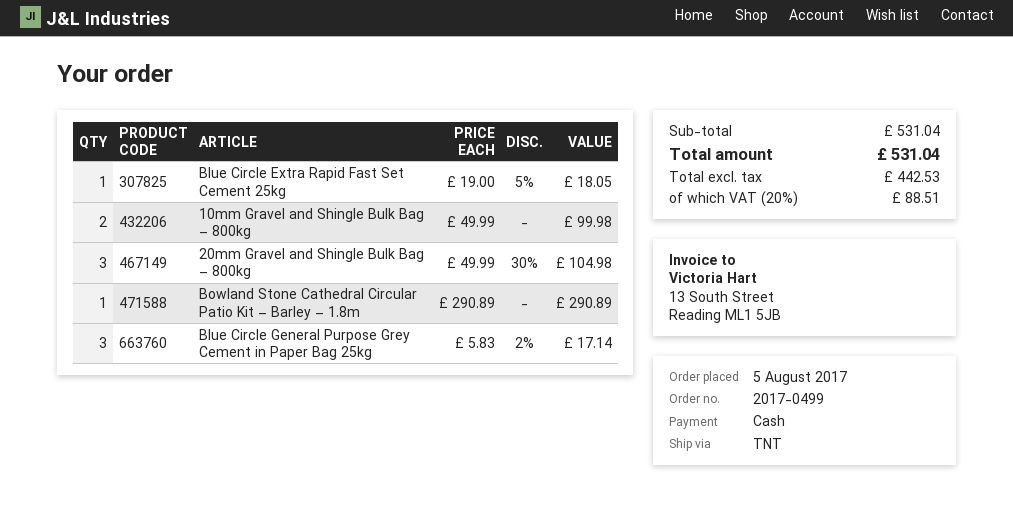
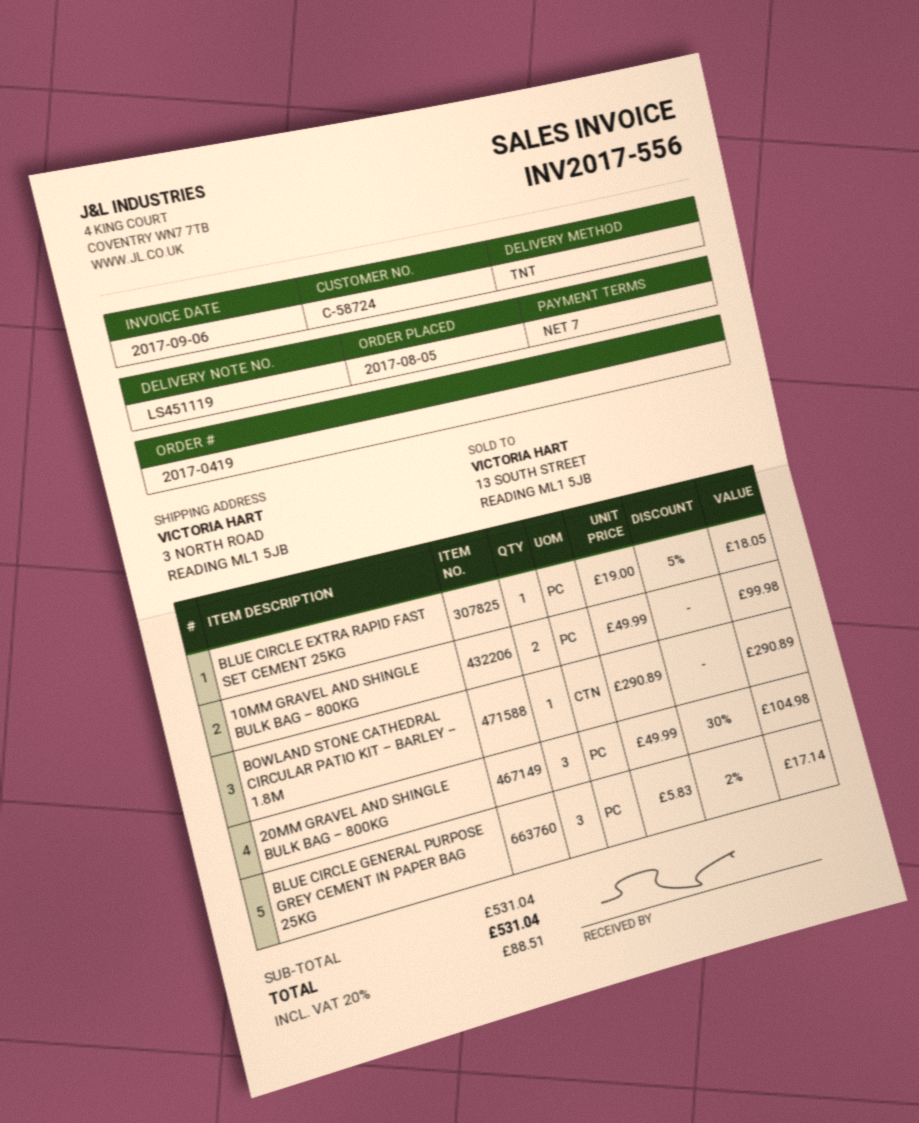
order number: 2017-0499 -> 2017-0419

